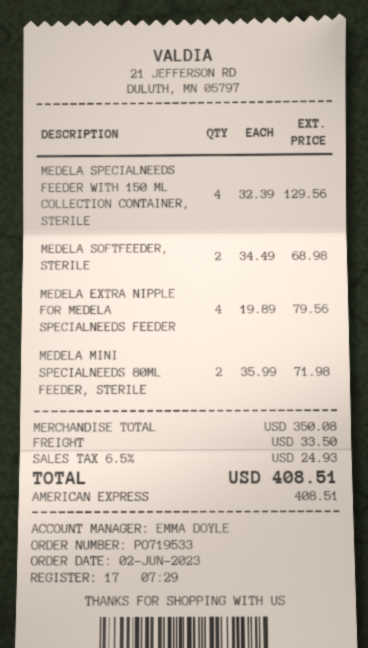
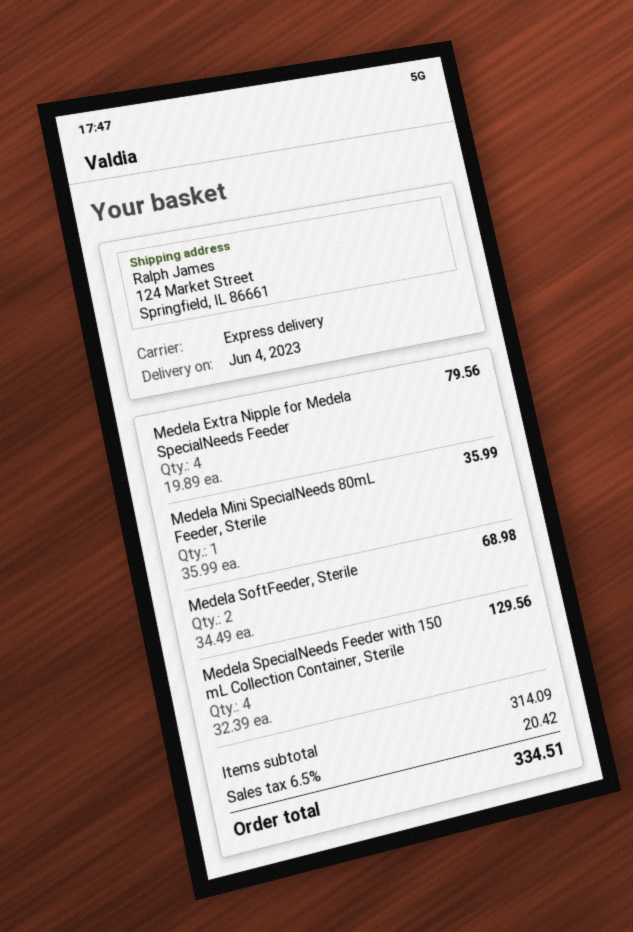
MEDELA MINI SPECIALNEEDS 80ML FEEDER, STERILE: 2 x 35.99 = 71.98 -> 1 x 35.99 = 35.99
subtotal: 350.08 -> 314.09
shipping: 33.50 -> none
tax: 6.5% = 24.93 -> 6.5% = 20.42
total: 408.51 -> 334.51

